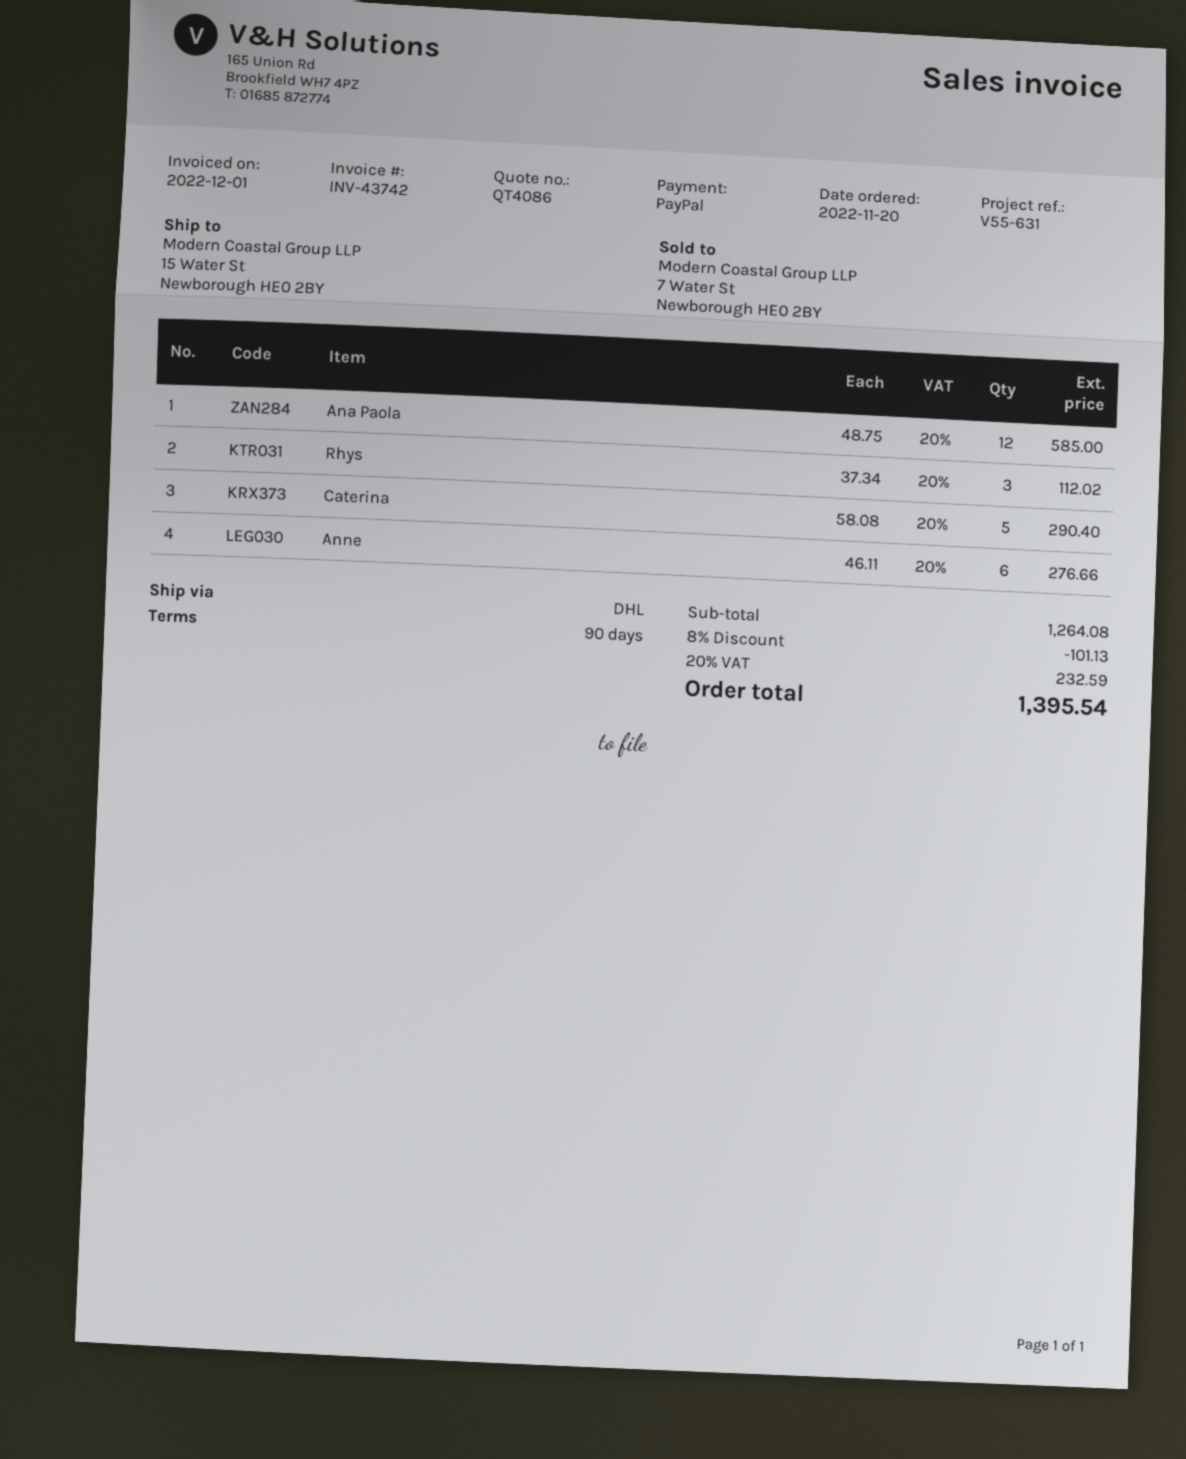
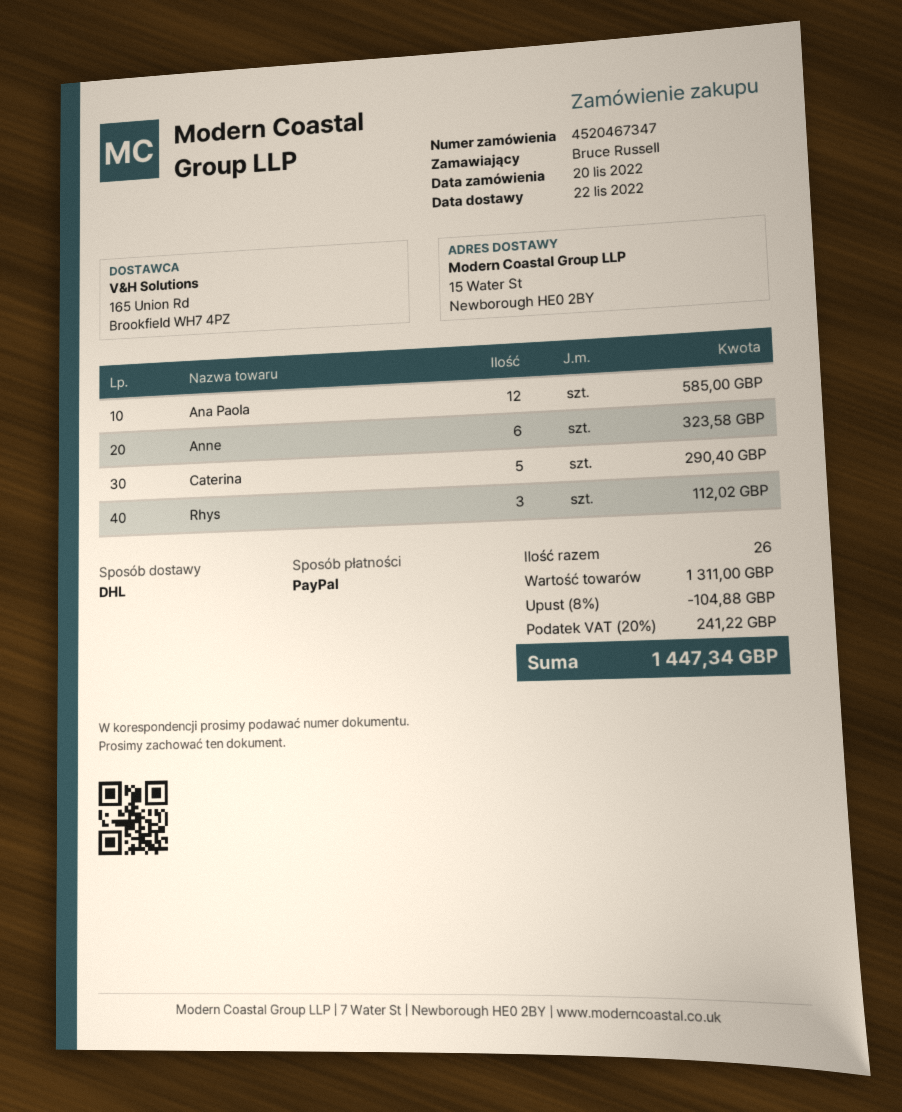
Anne: 6 for 276.66 -> 6 for 323.58
subtotal: 1264.08 -> 1311.00
discount: 8% = 101.13 -> 8% = 104.88
tax: 20% = 232.59 -> 20% = 241.22
total: 1395.54 -> 1447.34

